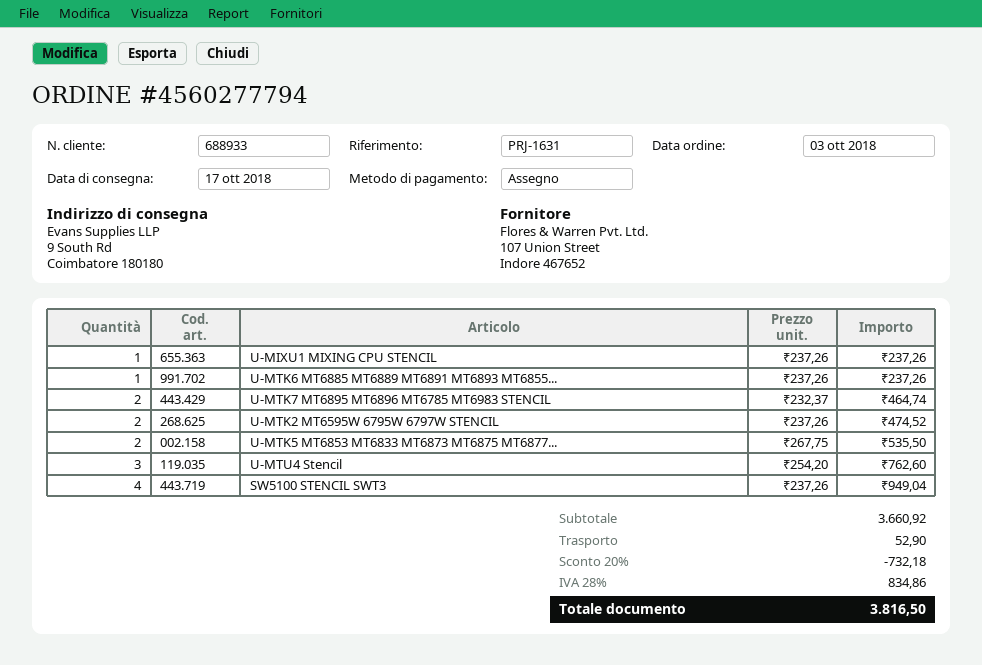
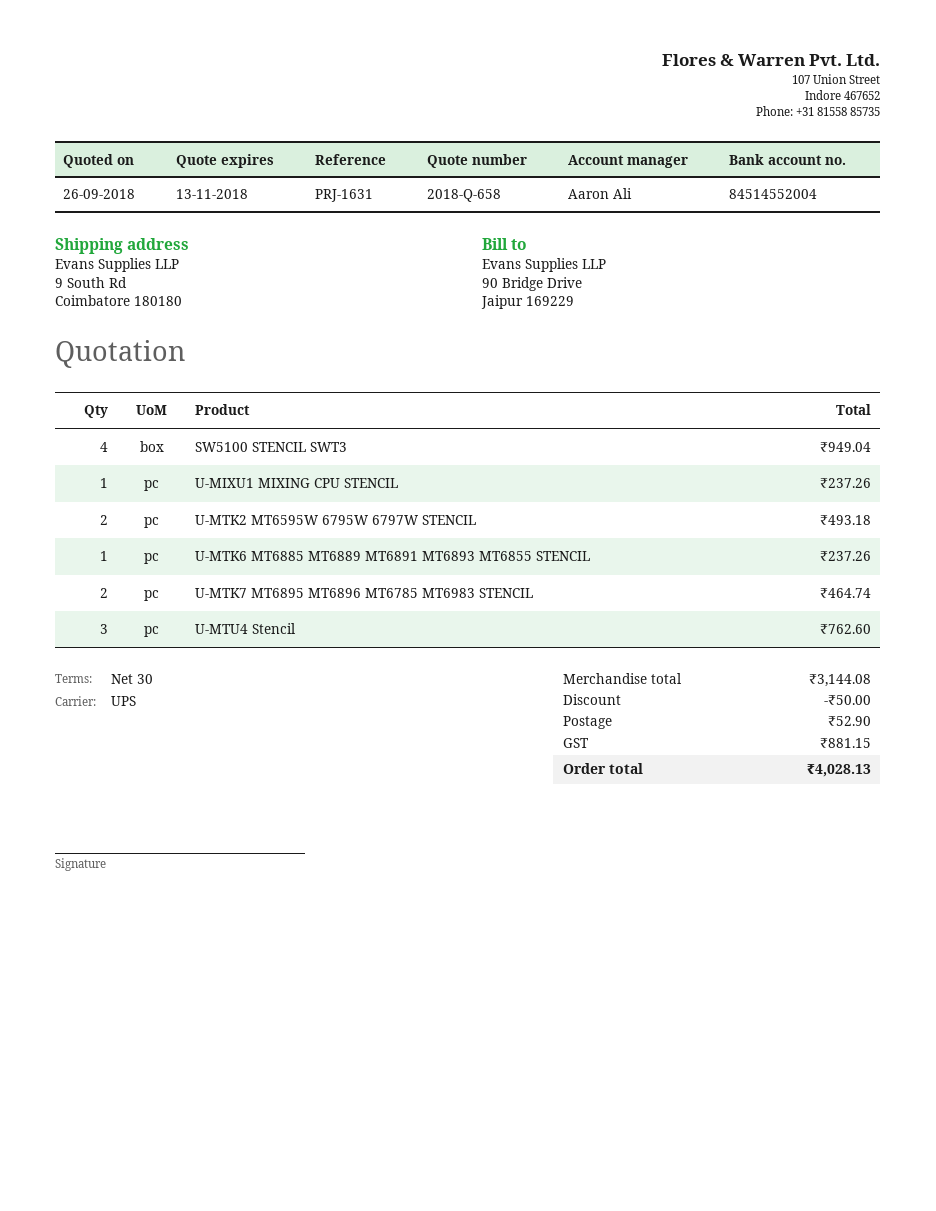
U-MTK2 MT6595W 6795W 6797W STENCIL: 2 for 474.52 -> 2 for 493.18
U-MTK5 MT6853 MT6833 MT6873 MT6875 MT6877...: 2 for 535.50 -> none
subtotal: 3660.92 -> 3144.08
discount: 732.18 -> 50.00
tax: 834.86 -> 881.15
total: 3816.50 -> 4028.13

